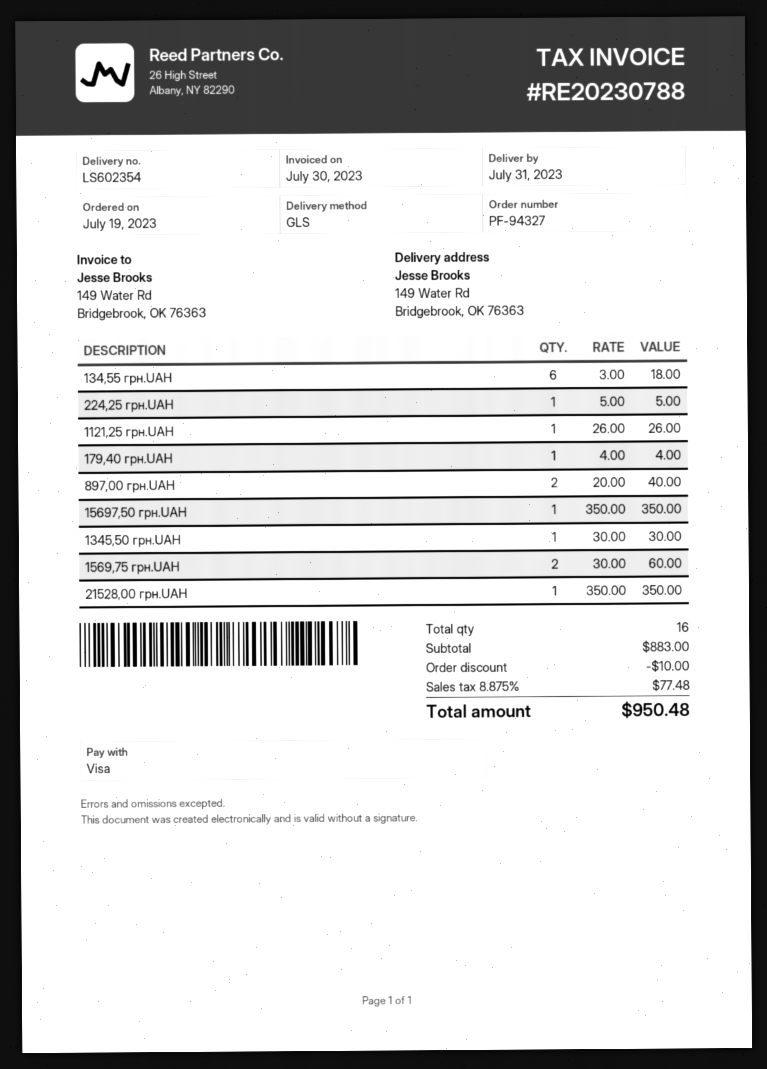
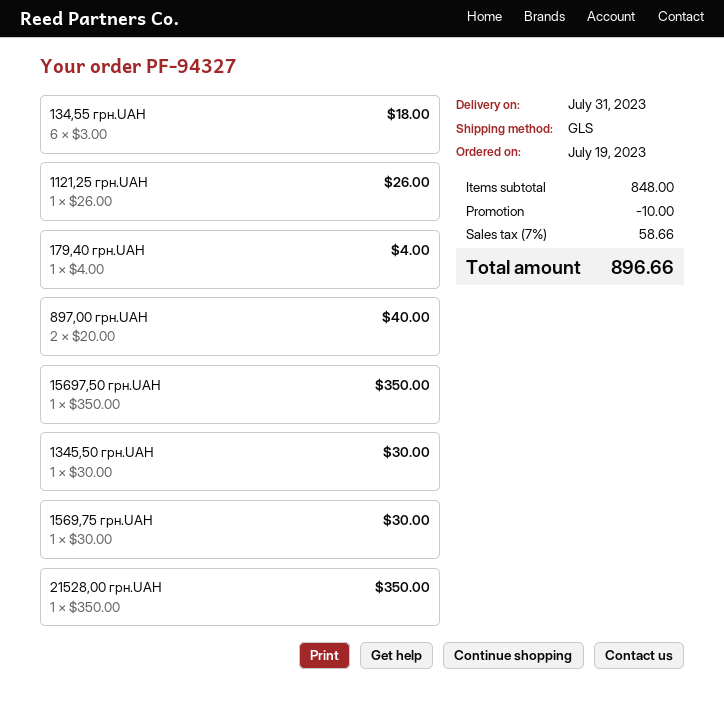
224,25 грн.UAH: 1 x 5.00 = 5.00 -> none
1569,75 грн.UAH: 2 x 30.00 = 60.00 -> 1 x 30.00 = 30.00
subtotal: 883.00 -> 848.00
tax: 8.875% = 77.48 -> 7% = 58.66
total: 950.48 -> 896.66

